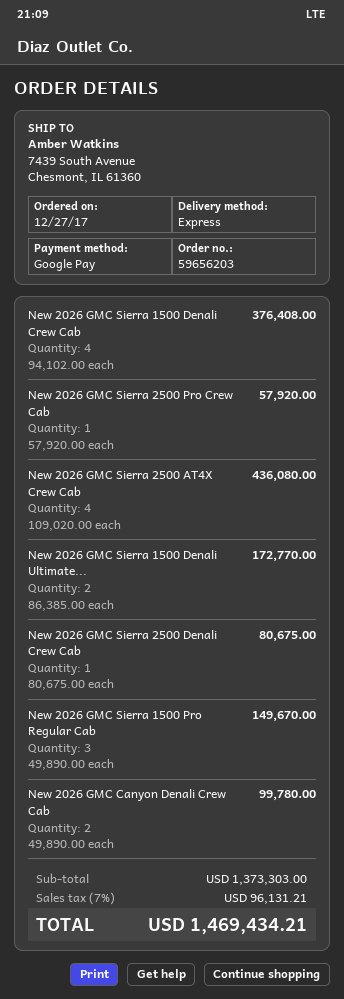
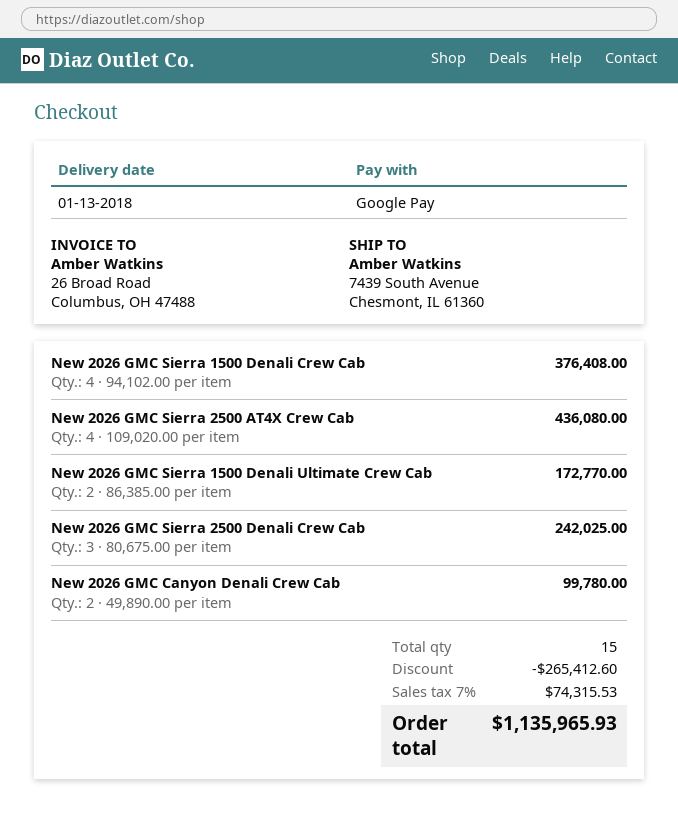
New 2026 GMC Sierra 2500 Pro Crew Cab: 1 x 57920.00 = 57920.00 -> none
New 2026 GMC Sierra 2500 Denali Crew Cab: 1 x 80675.00 = 80675.00 -> 3 x 80675.00 = 242025.00
New 2026 GMC Sierra 1500 Pro Regular Cab: 3 x 49890.00 = 149670.00 -> none
discount: none -> 265412.60
tax: 7% = 96131.21 -> 7% = 74315.53
total: 1469434.21 -> 1135965.93

